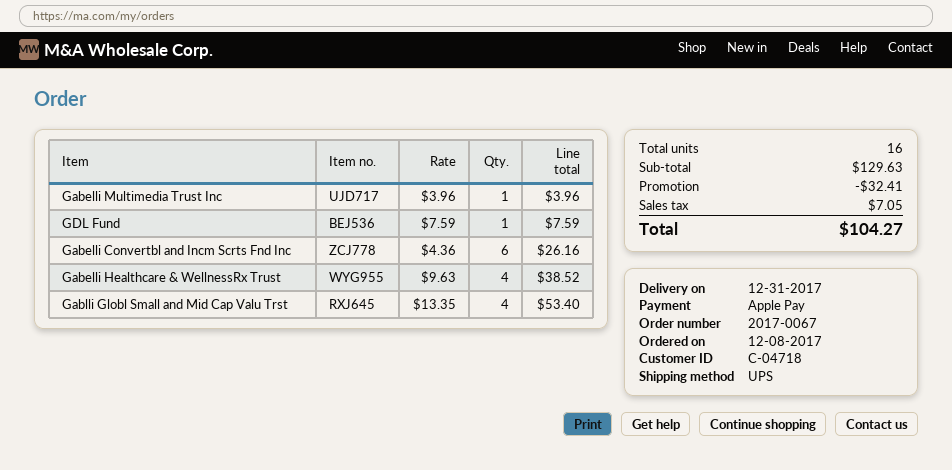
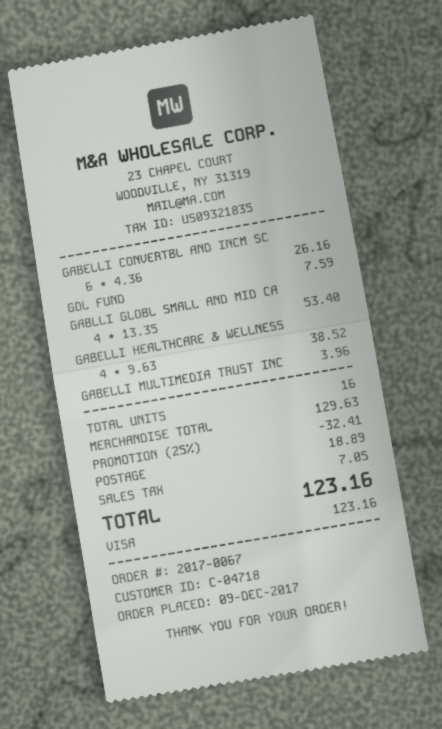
order date: 2017-12-08 -> 2017-12-09
payment method: Apple Pay -> Visa
shipping: none -> 18.89
total: 104.27 -> 123.16

